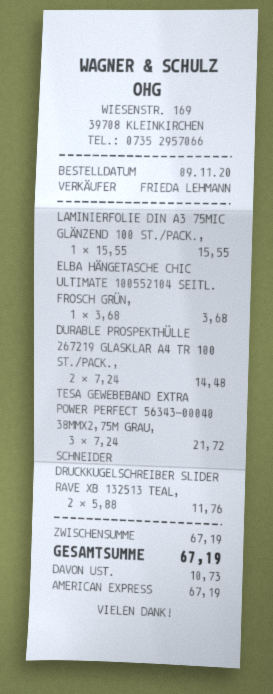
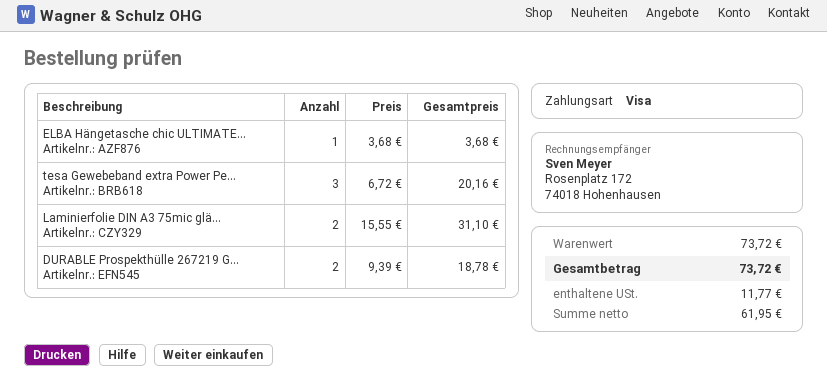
payment method: American Express -> Visa
LAMINIERFOLIE DIN A3 75MIC GLÄNZEND 100 ST./PACK.,: 1 x 15.55 = 15.55 -> 2 x 15.55 = 31.10
DURABLE PROSPEKTHÜLLE 267219 GLASKLAR A4 TR 100 ST./PACK.,: 2 x 7.24 = 14.48 -> 2 x 9.39 = 18.78
TESA GEWEBEBAND EXTRA POWER PERFECT 56343-00040 38MMX2,75M GRAU,: 3 x 7.24 = 21.72 -> 3 x 6.72 = 20.16
SCHNEIDER DRUCKKUGELSCHREIBER SLIDER RAVE XB 132513 TEAL,: 2 x 5.88 = 11.76 -> none
subtotal: 67.19 -> 73.72
tax: 10.73 -> 11.77
total: 67.19 -> 73.72

